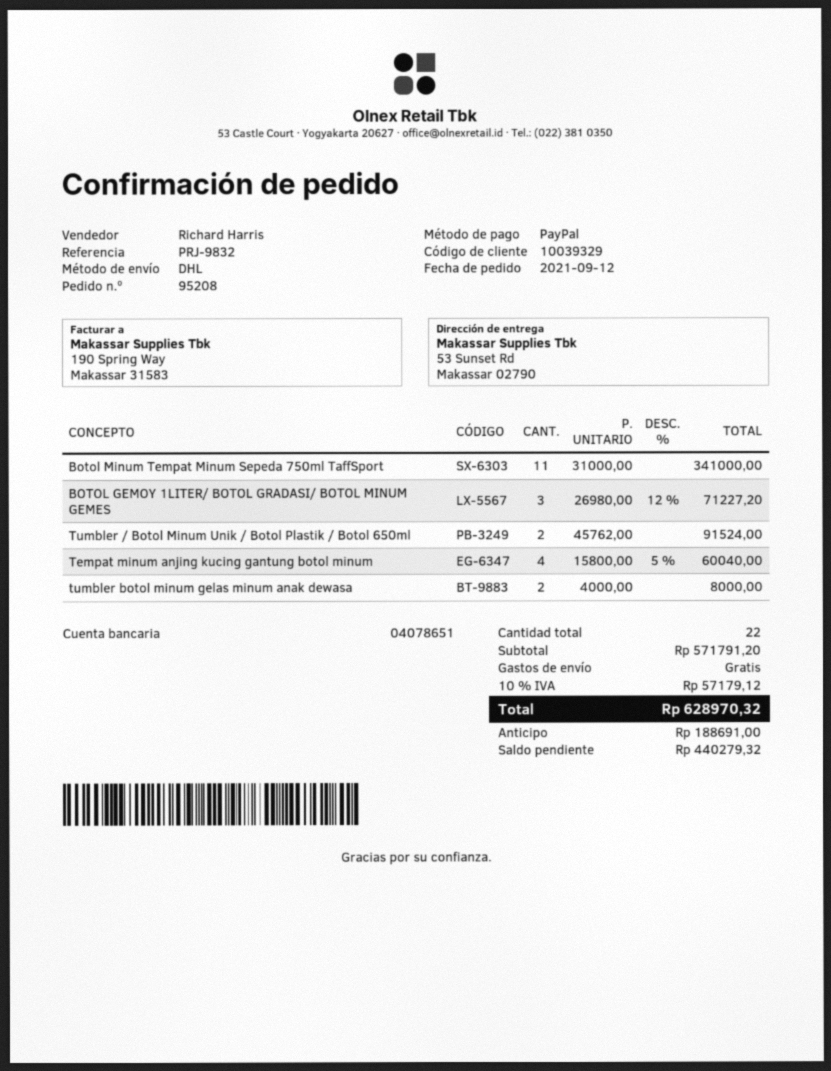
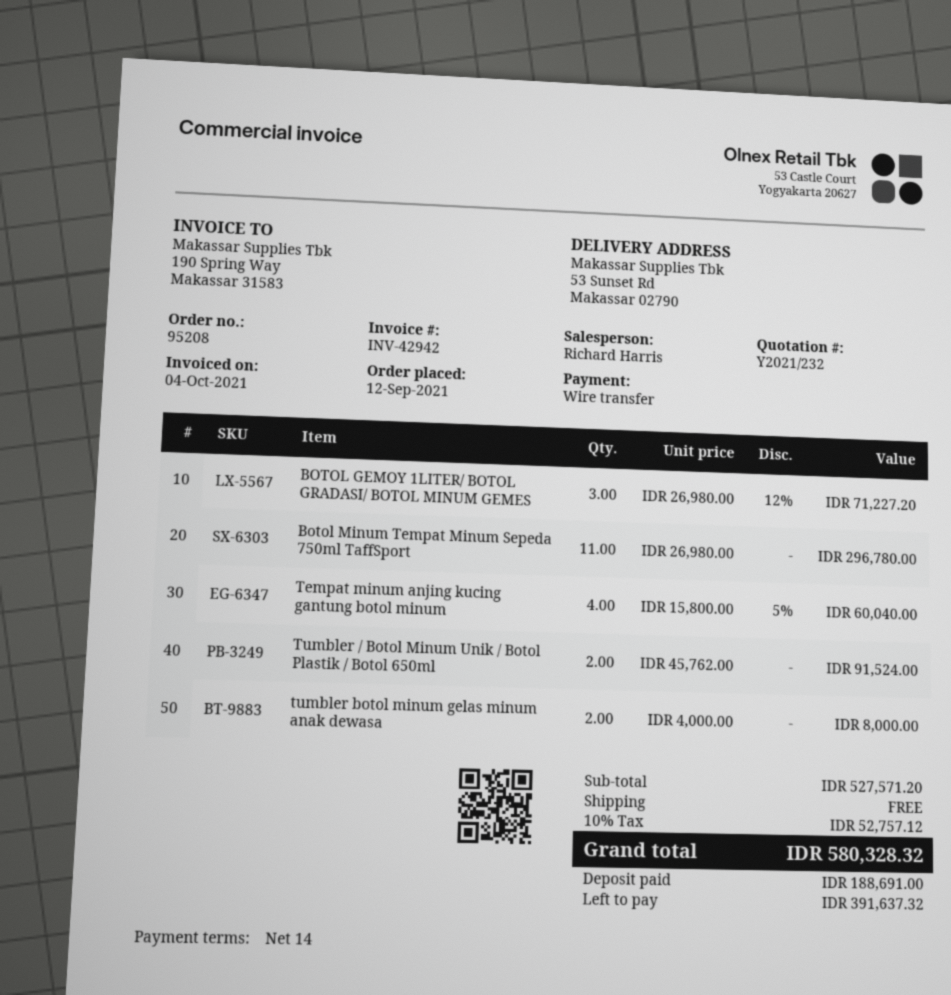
payment method: PayPal -> bank transfer
Botol Minum Tempat Minum Sepeda 750ml TaffSport: 11 x 31000.00 = 341000.00 -> 11 x 26980.00 = 296780.00
subtotal: 571791.20 -> 527571.20
tax: 10% = 57179.12 -> 10% = 52757.12
total: 628970.32 -> 580328.32
balance: 440279.32 -> 391637.32

